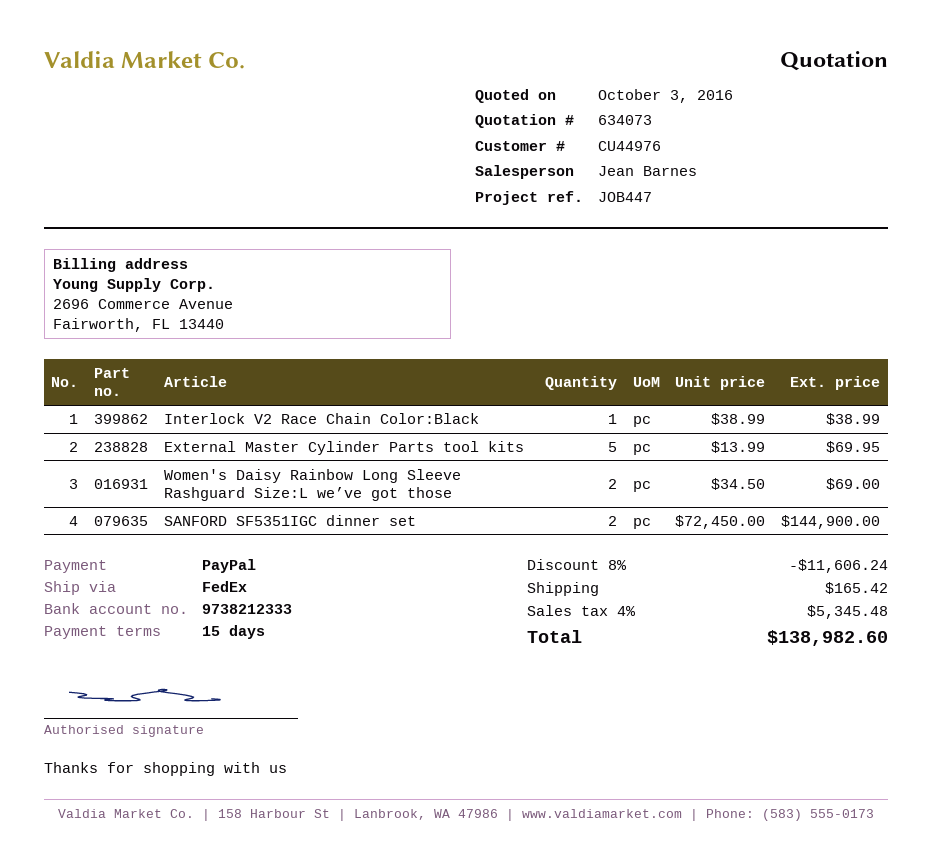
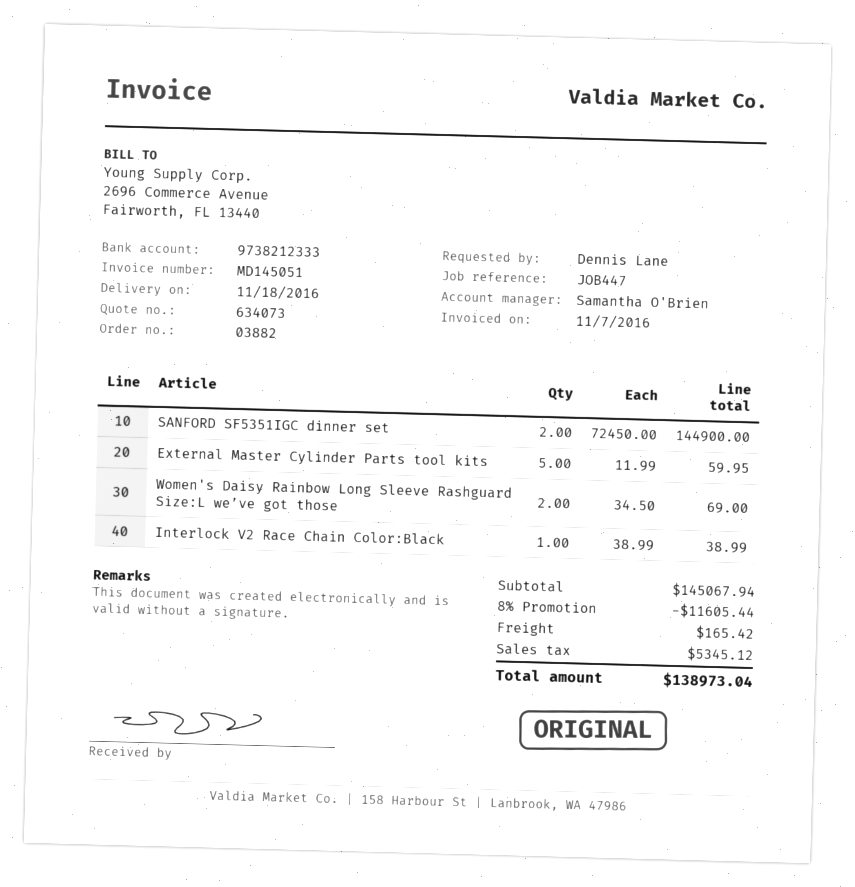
sales rep: Jean Barnes -> Samantha O'Brien
External Master Cylinder Parts tool kits: 5 x 13.99 = 69.95 -> 5 x 11.99 = 59.95
discount: 8% = 11606.24 -> 8% = 11605.44
tax: 5345.48 -> 5345.12
total: 138982.60 -> 138973.04

